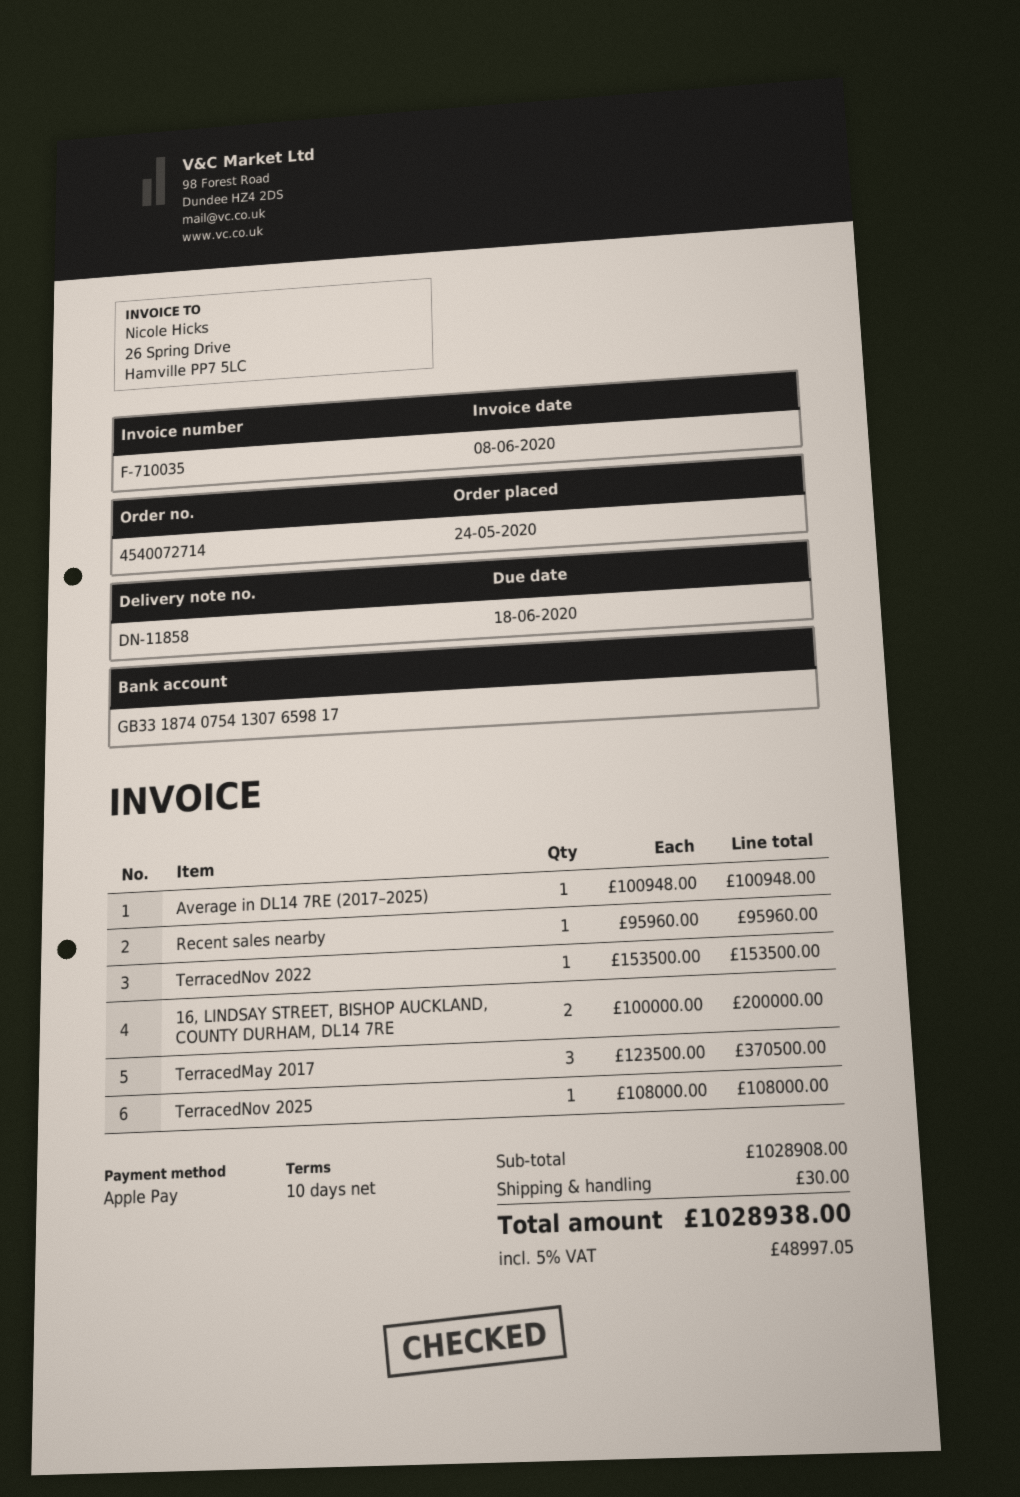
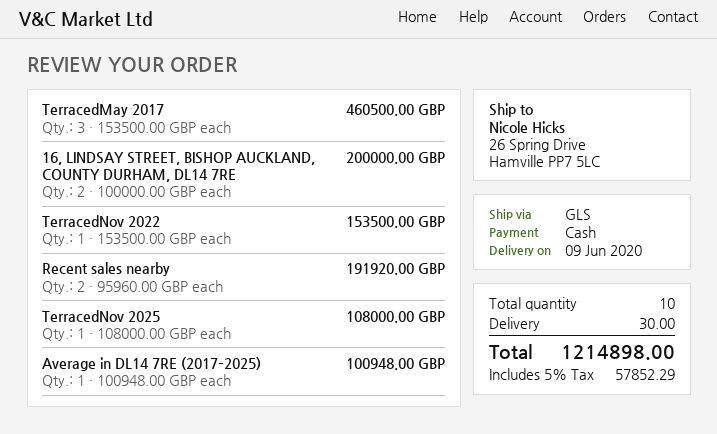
payment method: Apple Pay -> cash
Recent sales nearby: 1 x 95960.00 = 95960.00 -> 2 x 95960.00 = 191920.00
TerracedMay 2017: 3 x 123500.00 = 370500.00 -> 3 x 153500.00 = 460500.00
tax: 5% = 48997.05 -> 5% = 57852.29
total: 1028938.00 -> 1214898.00

